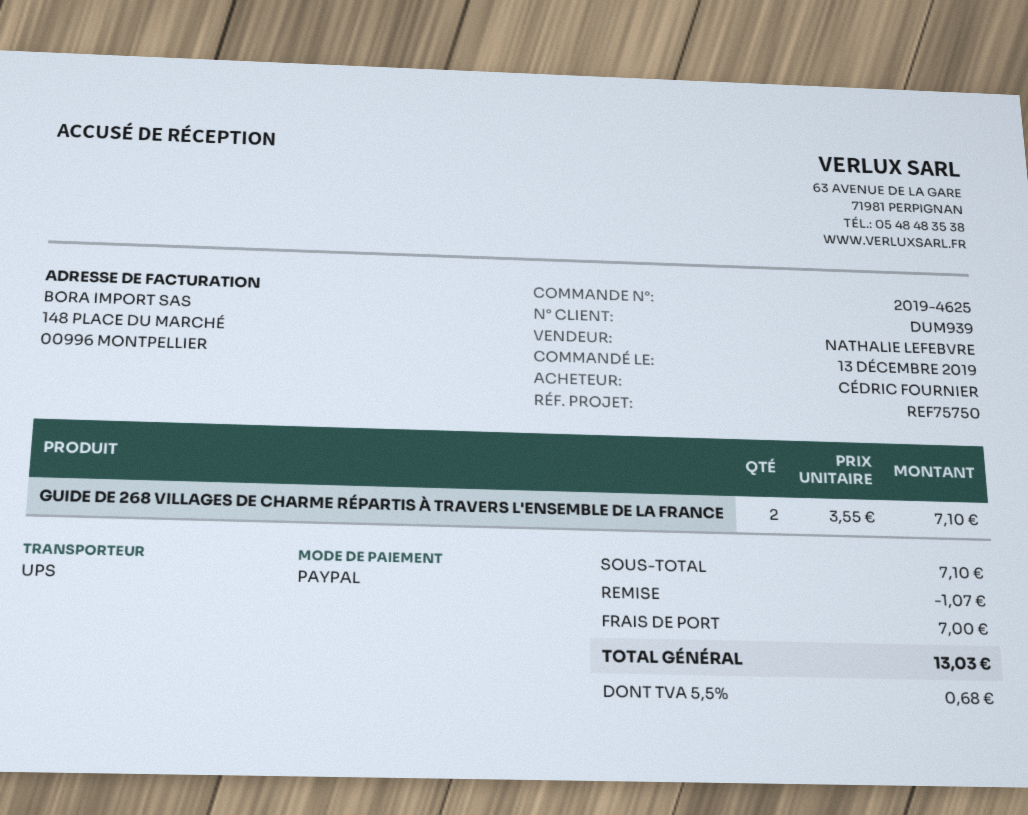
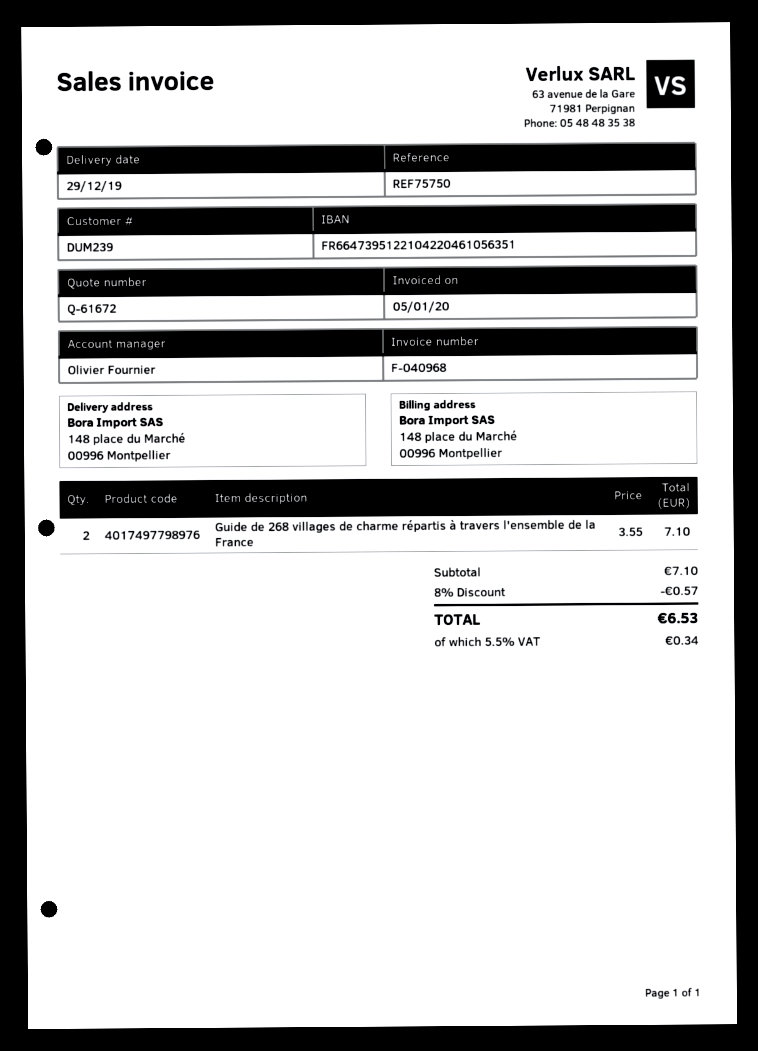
customer number: DUM939 -> DUM239
sales rep: NATHALIE LEFEBVRE -> Olivier Fournier
discount: 1.07 -> 0.57
shipping: 7.00 -> none
tax: 5.5% = 0.68 -> 5.5% = 0.34
total: 13.03 -> 6.53

